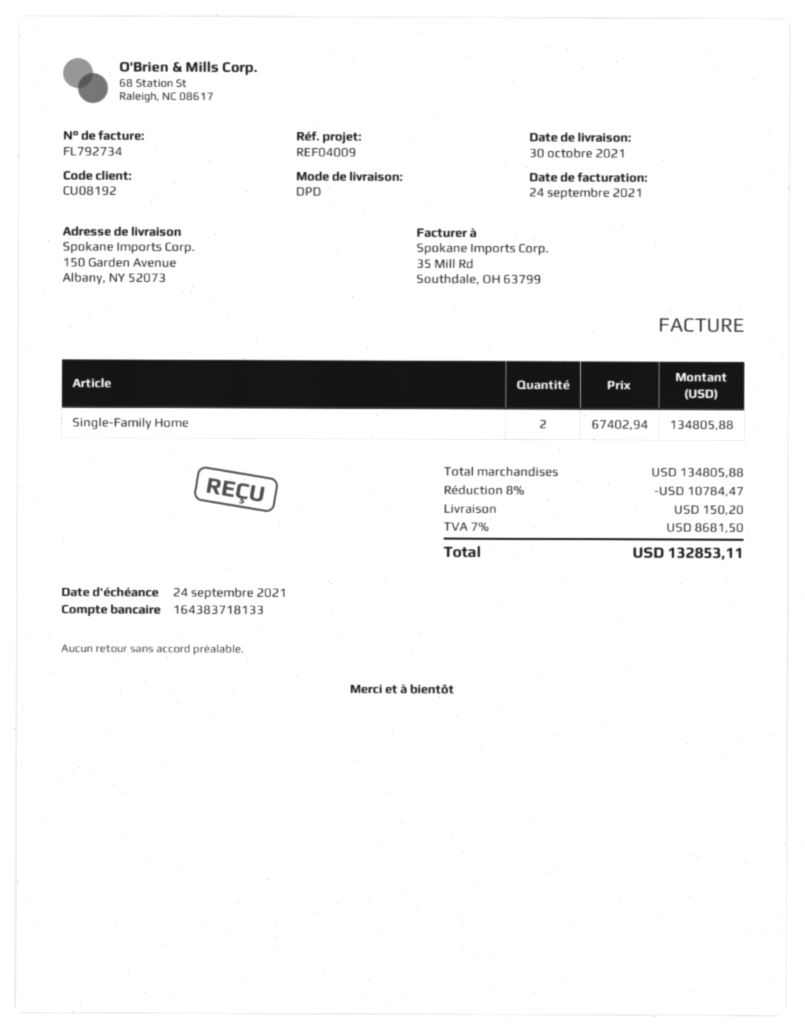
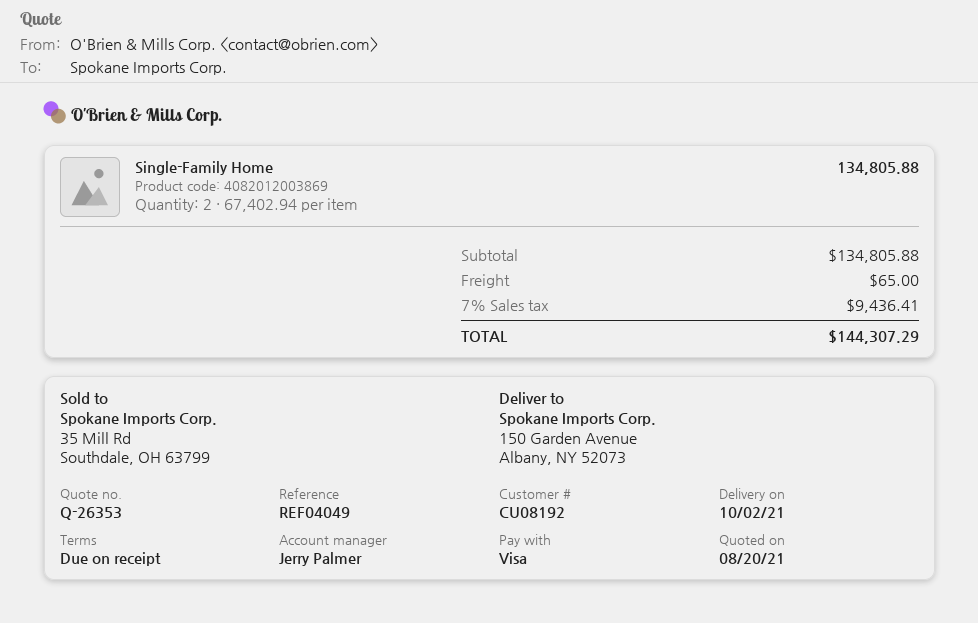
delivery date: 2021-10-30 -> 2021-10-02
reference: REF04009 -> REF04049
discount: 8% = 10784.47 -> none
shipping: 150.20 -> 65.00
tax: 7% = 8681.50 -> 7% = 9436.41
total: 132853.11 -> 144307.29

